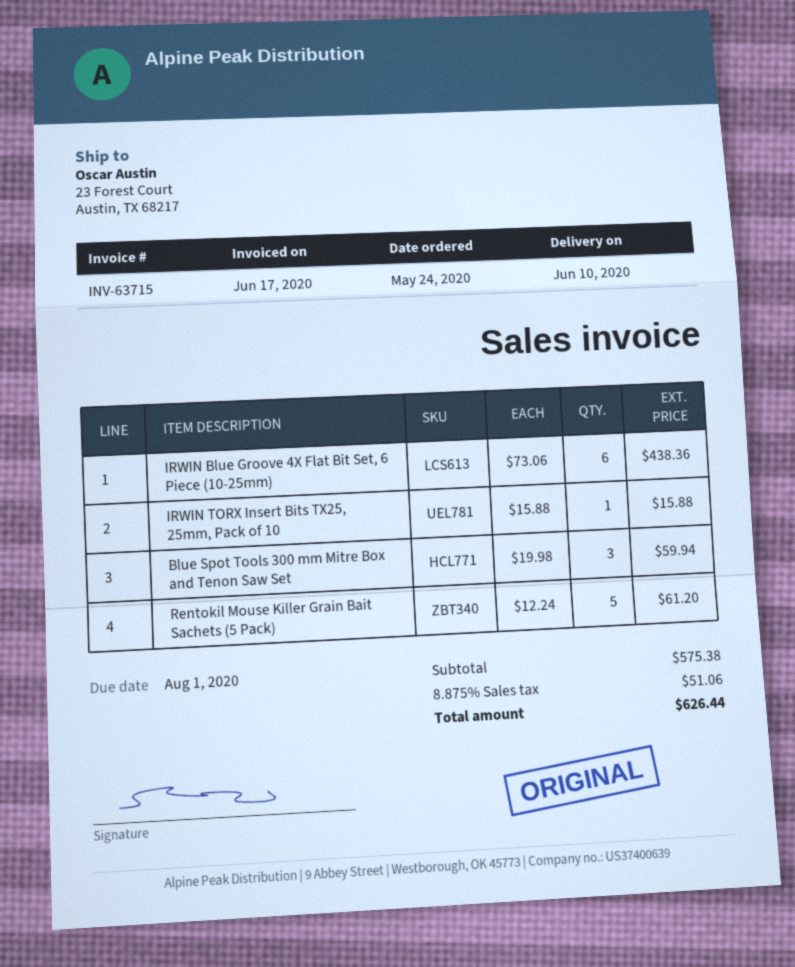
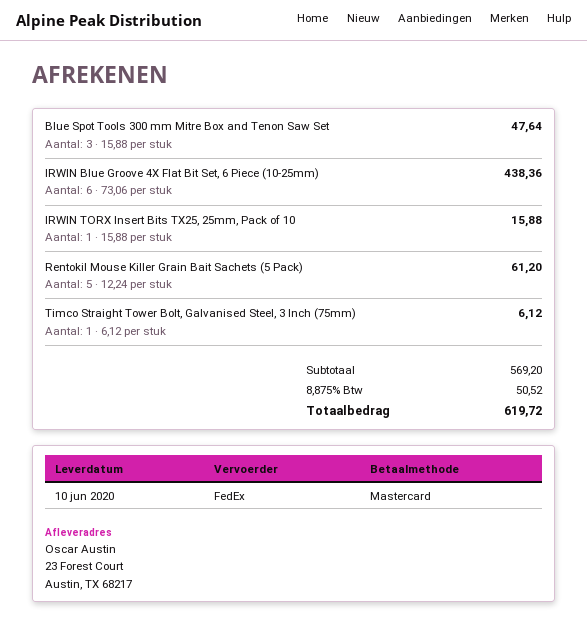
Blue Spot Tools 300 mm Mitre Box and Tenon Saw Set: 3 x 19.98 = 59.94 -> 3 x 15.88 = 47.64
Timco Straight Tower Bolt, Galvanised Steel, 3 Inch (75mm): none -> 1 x 6.12 = 6.12
subtotal: 575.38 -> 569.20
tax: 8.875% = 51.06 -> 8.875% = 50.52
total: 626.44 -> 619.72

